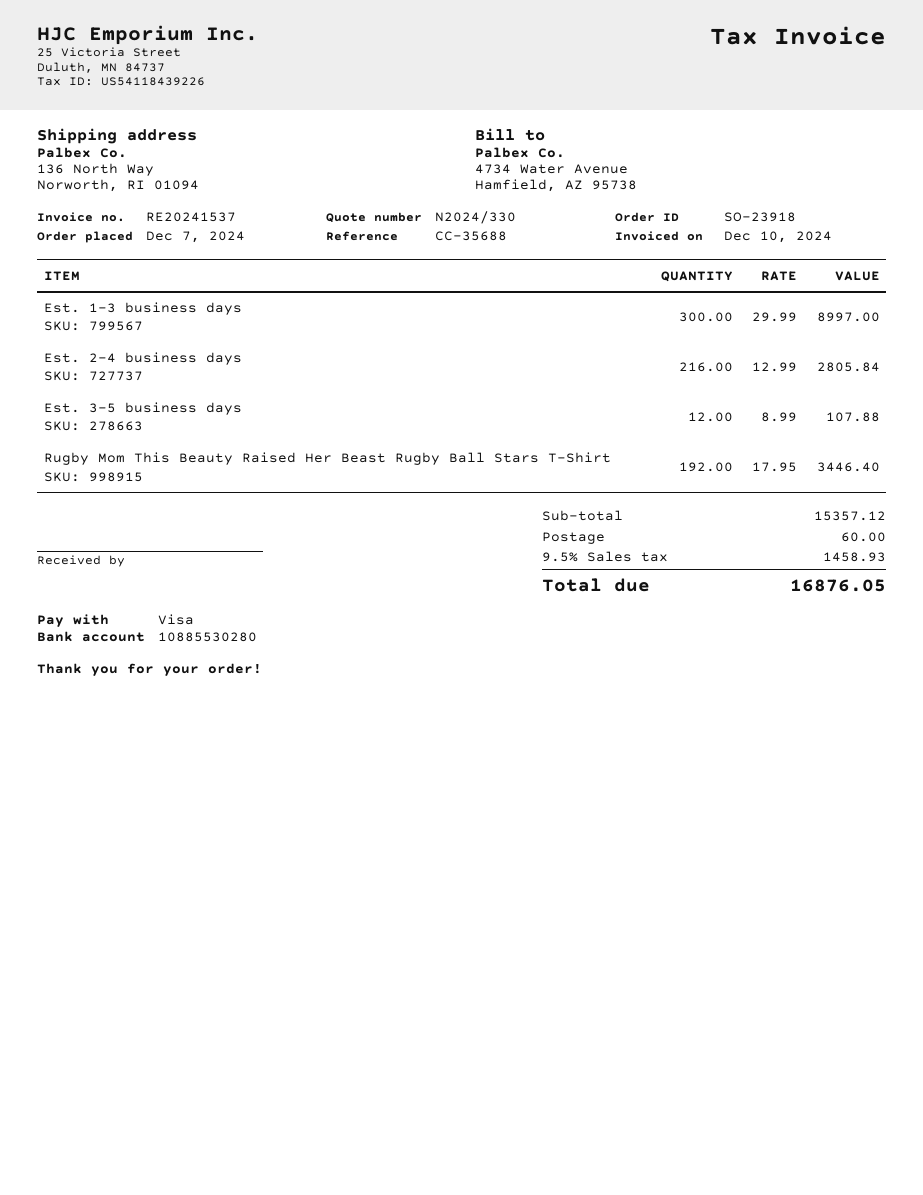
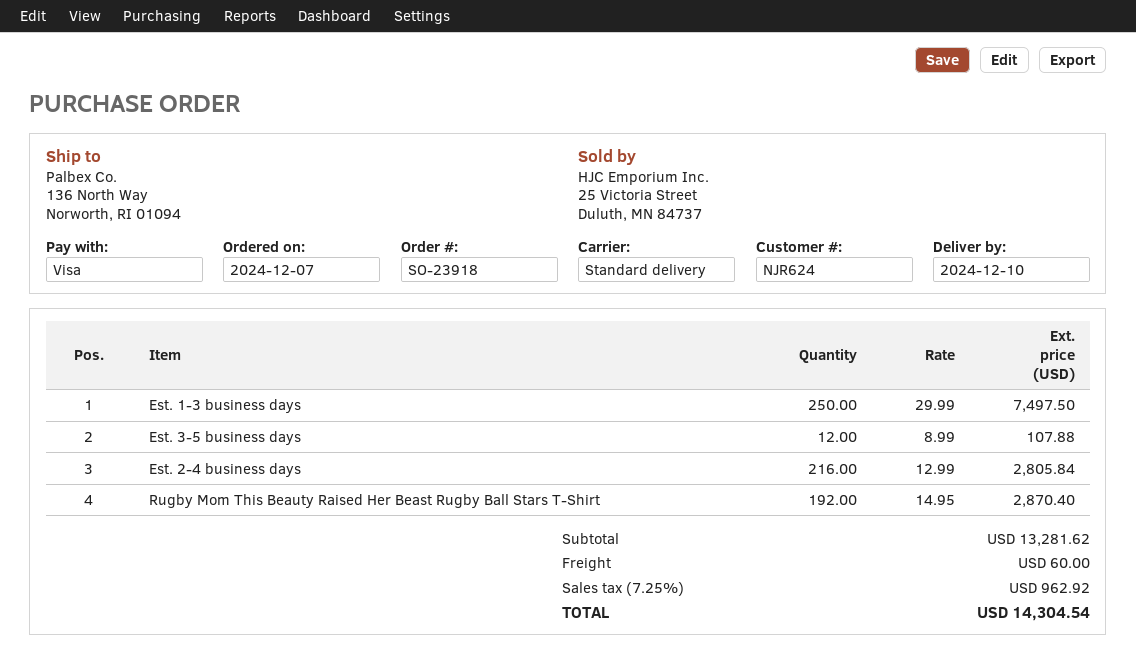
Est. 1-3 business days: 300 x 29.99 = 8997.00 -> 250 x 29.99 = 7497.50
Rugby Mom This Beauty Raised Her Beast Rugby Ball Stars T-Shirt: 192 x 17.95 = 3446.40 -> 192 x 14.95 = 2870.40
subtotal: 15357.12 -> 13281.62
tax: 9.5% = 1458.93 -> 7.25% = 962.92
total: 16876.05 -> 14304.54

